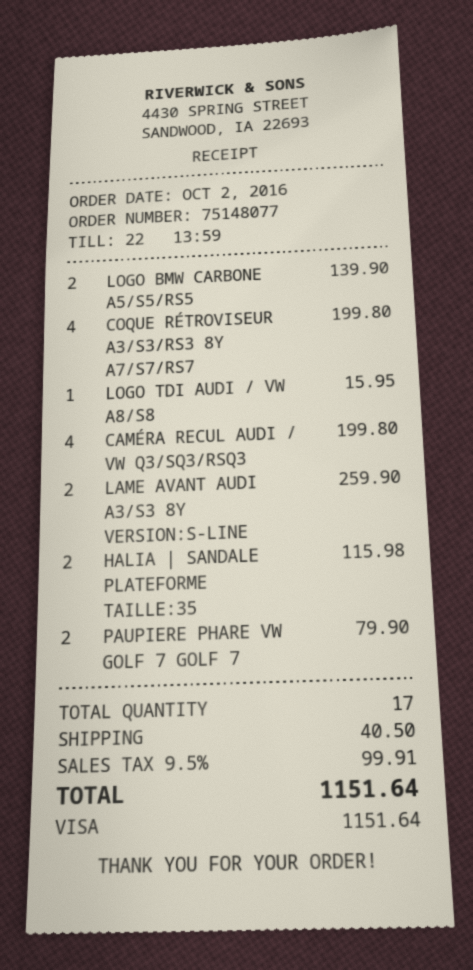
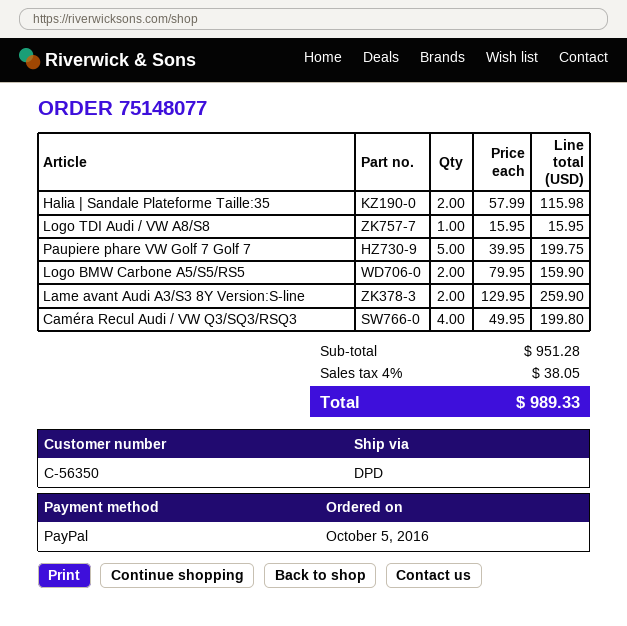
order date: 2016-10-02 -> 2016-10-05
payment method: Visa -> PayPal
LOGO BMW CARBONE A5/S5/RS5: 2 for 139.90 -> 2 for 159.90
COQUE RÉTROVISEUR A3/S3/RS3 8Y A7/S7/RS7: 4 for 199.80 -> none
PAUPIERE PHARE VW GOLF 7 GOLF 7: 2 for 79.90 -> 5 for 199.75
shipping: 40.50 -> none
tax: 9.5% = 99.91 -> 4% = 38.05
total: 1151.64 -> 989.33

